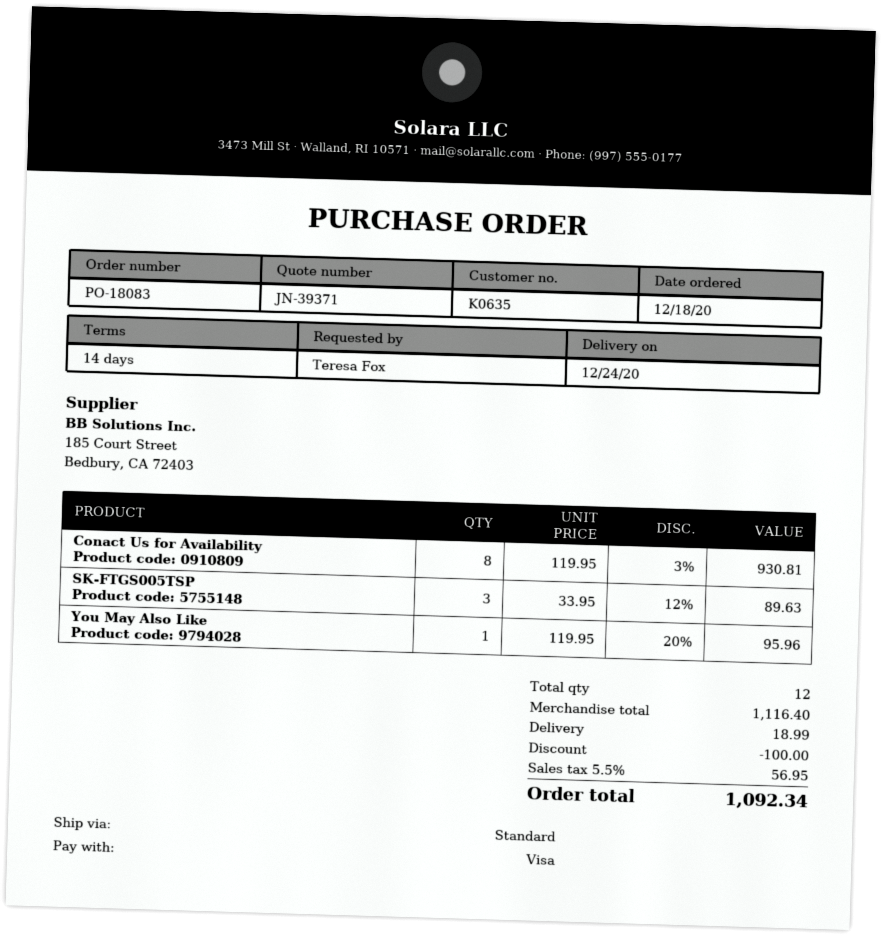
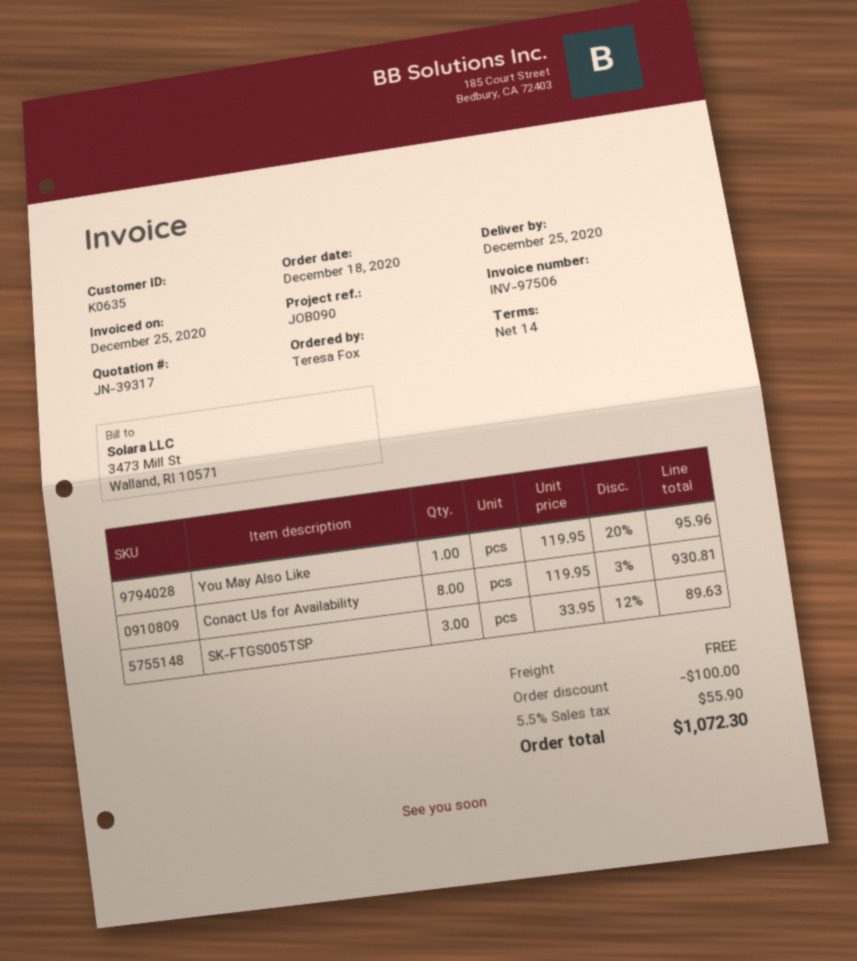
quote number: JN-39371 -> JN-39317
delivery date: 2020-12-24 -> 2020-12-25
shipping: 18.99 -> 0.00
tax: 5.5% = 56.95 -> 5.5% = 55.90
total: 1092.34 -> 1072.30

